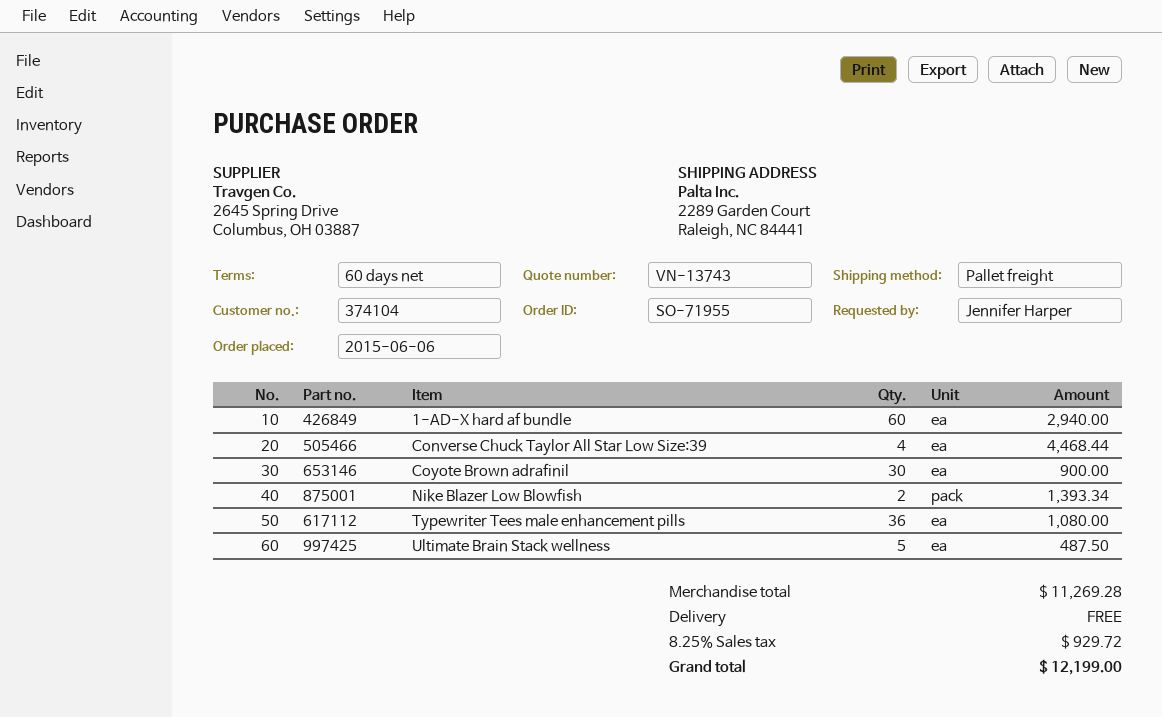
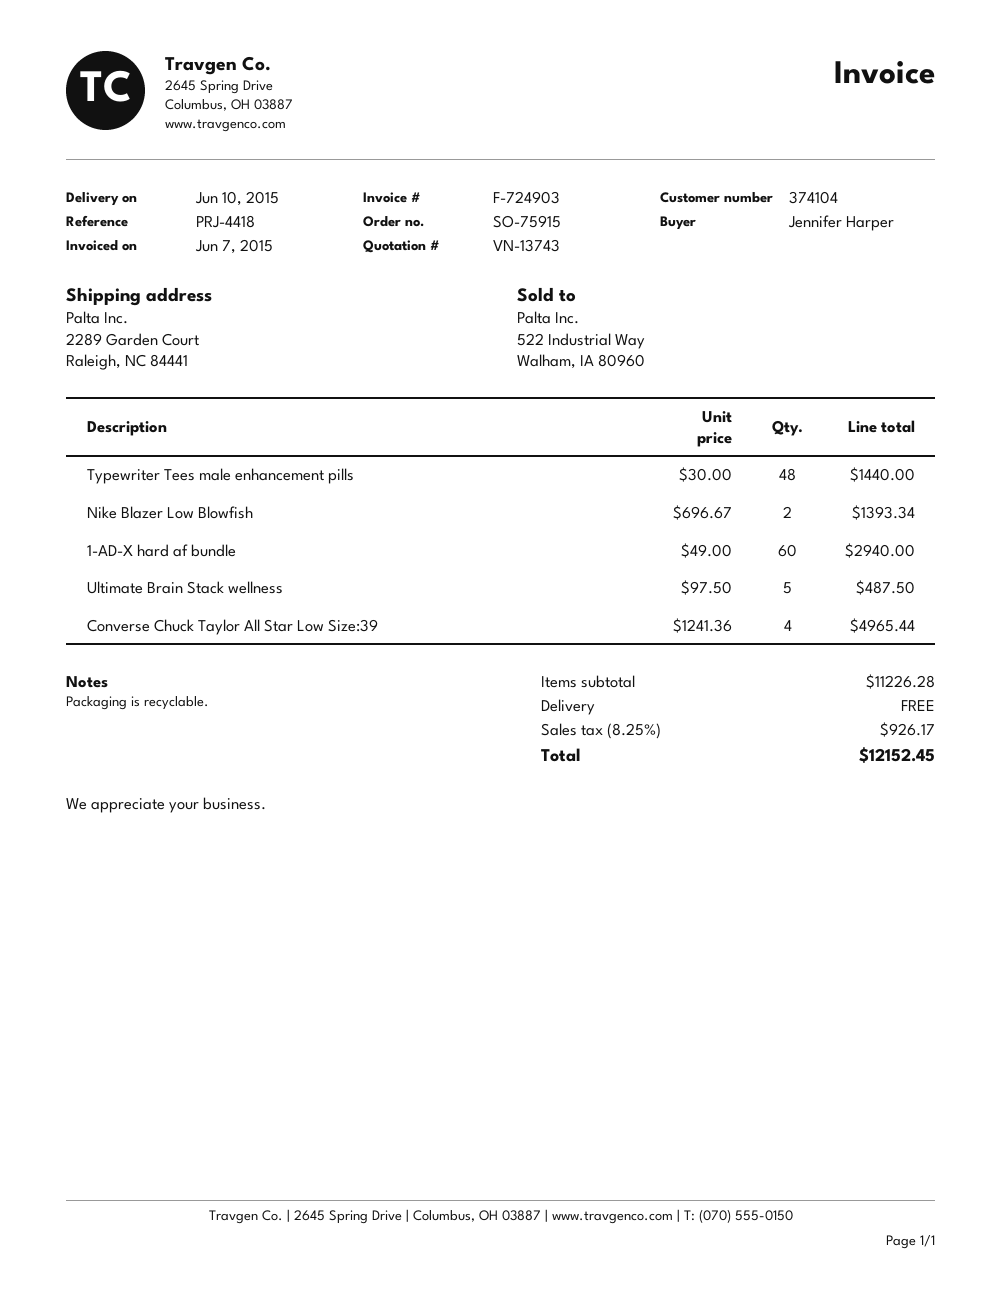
order number: SO-71955 -> SO-75915
Converse Chuck Taylor All Star Low Size:39: 4 for 4468.44 -> 4 for 4965.44
Coyote Brown adrafinil: 30 for 900.00 -> none
Typewriter Tees male enhancement pills: 36 for 1080.00 -> 48 for 1440.00
subtotal: 11269.28 -> 11226.28
tax: 8.25% = 929.72 -> 8.25% = 926.17
total: 12199.00 -> 12152.45

